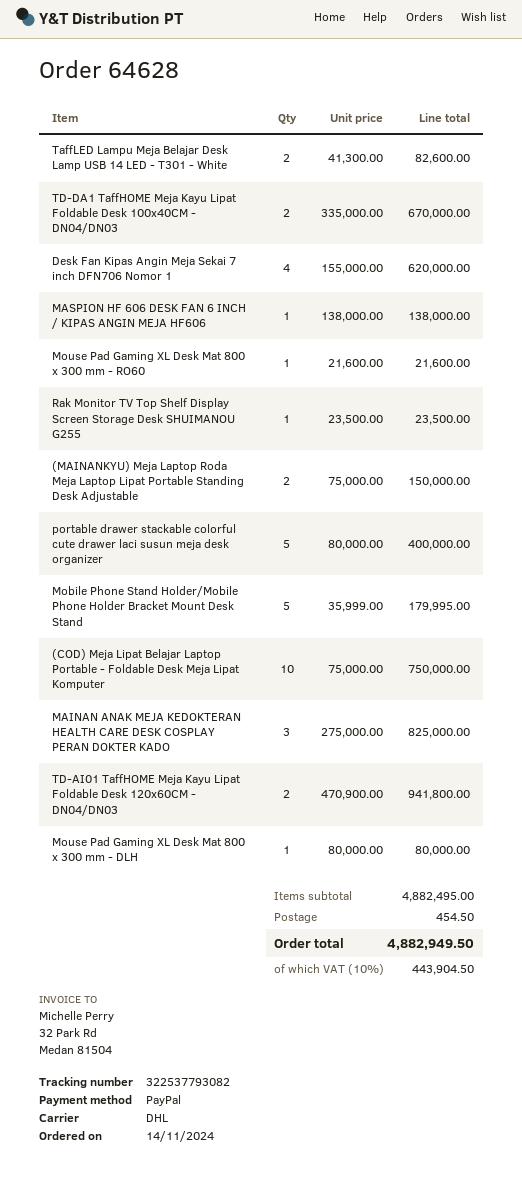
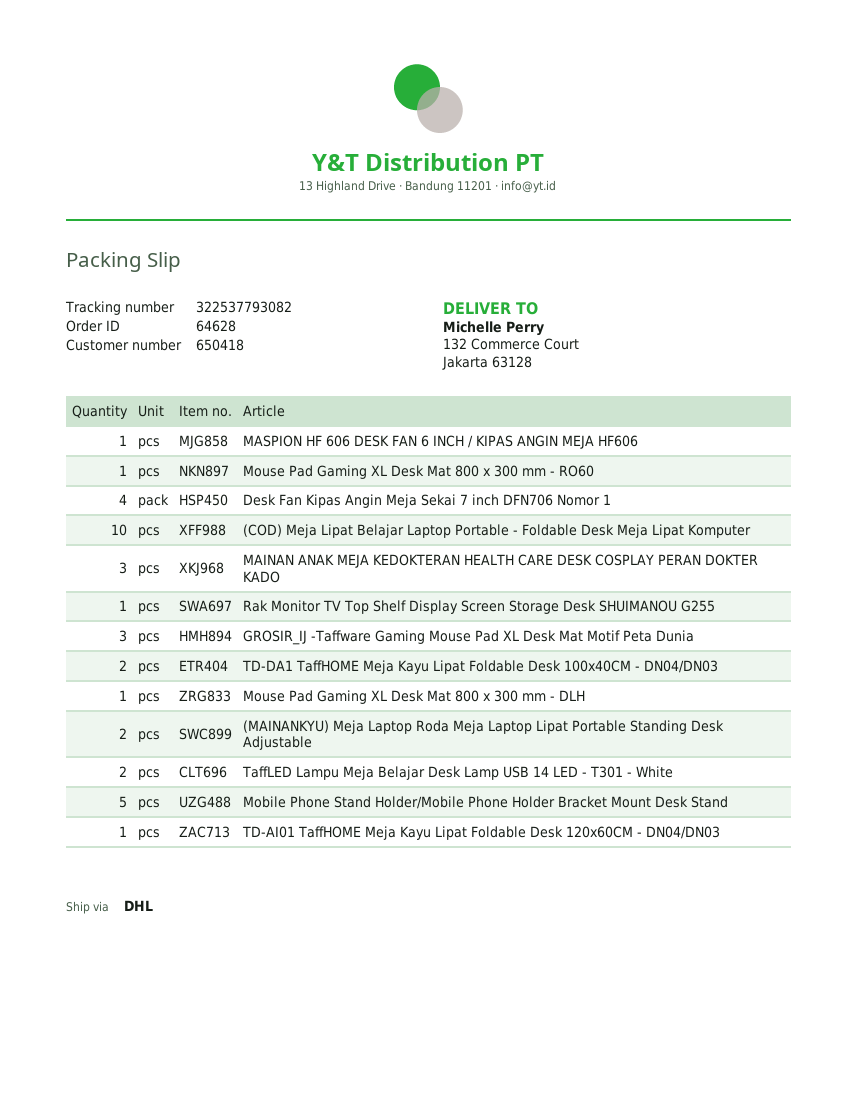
portable drawer stackable colorful cute drawer laci susun meja desk organizer: 5 -> none
TD-AI01 TaffHOME Meja Kayu Lipat Foldable Desk 120x60CM - DN04/DN03: 2 -> 1
GROSIR_IJ -Taffware Gaming Mouse Pad XL Desk Mat Motif Peta Dunia: none -> 3

